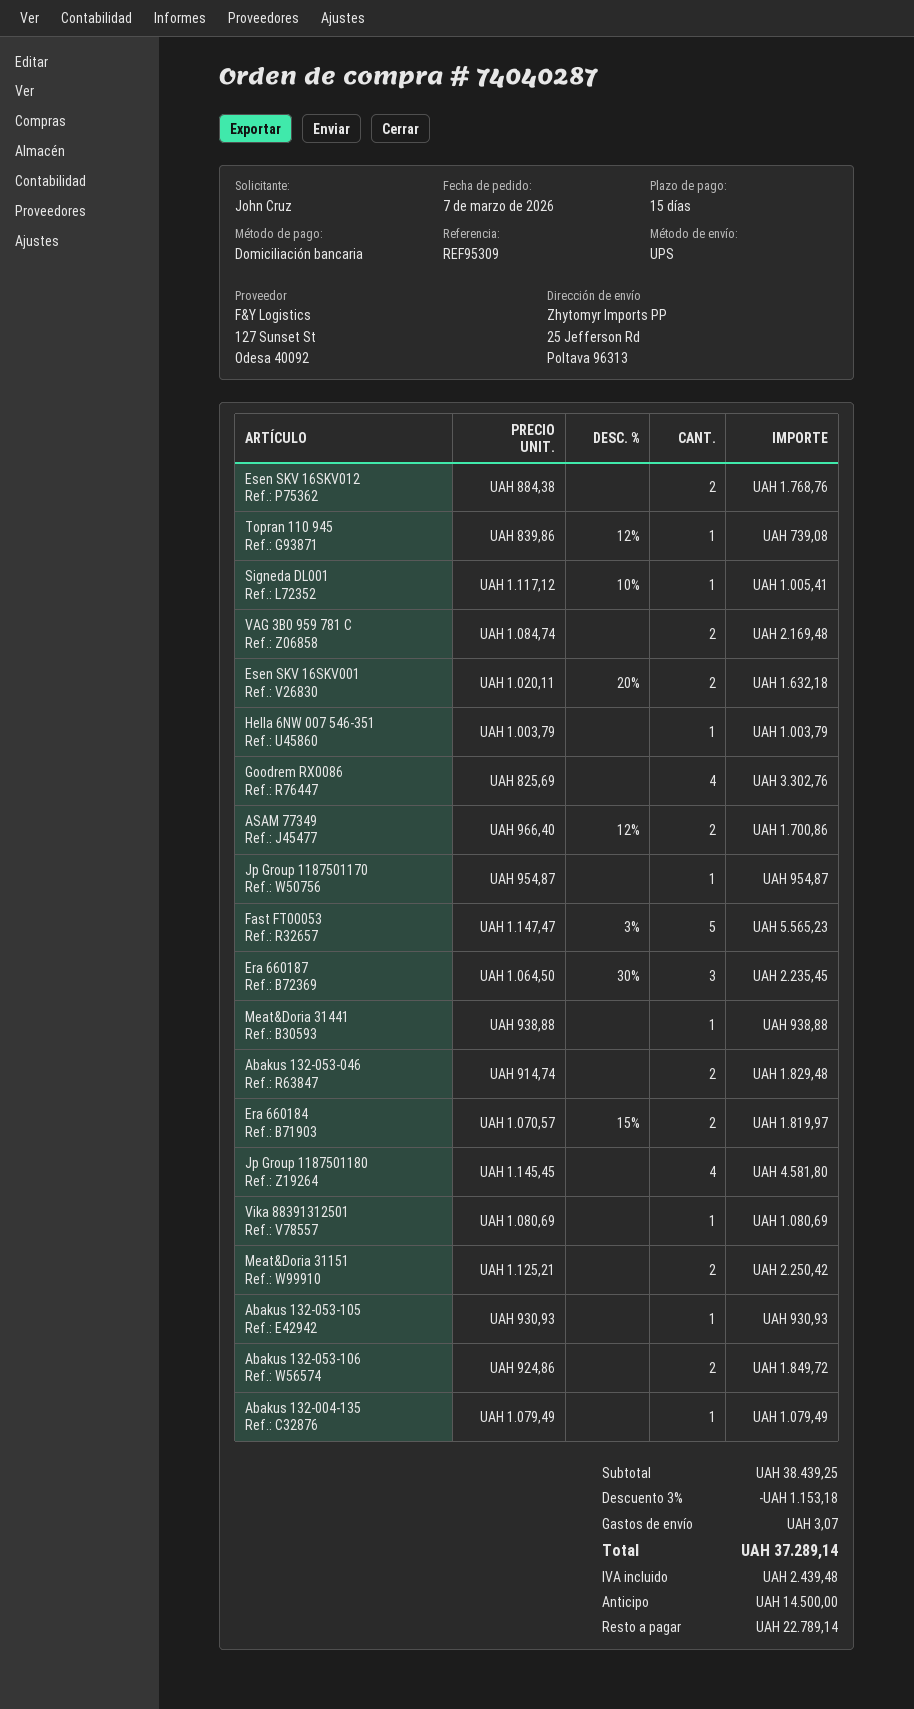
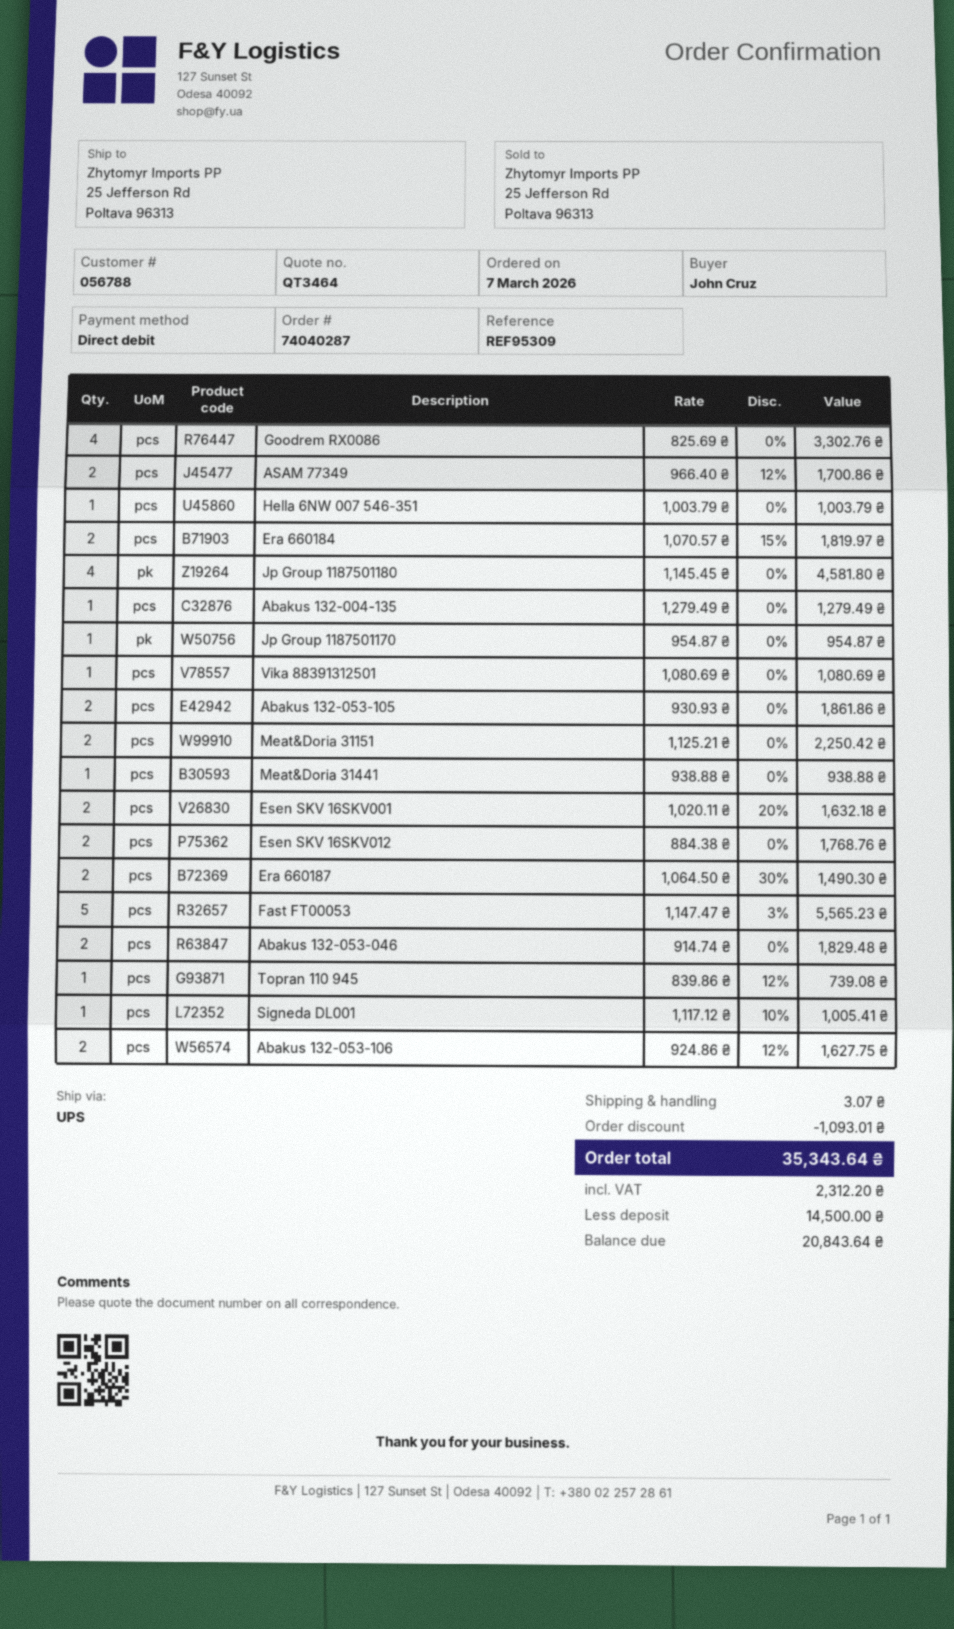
VAG 3B0 959 781 C: 2 x 1084.74 = 2169.48 -> none
Era 660187: 3 x 1064.50 - 30% = 2235.45 -> 2 x 1064.50 - 30% = 1490.30
Abakus 132-053-105: 1 x 930.93 = 930.93 -> 2 x 930.93 = 1861.86
Abakus 132-053-106: 2 x 924.86 = 1849.72 -> 2 x 924.86 - 12% = 1627.75
Abakus 132-004-135: 1 x 1079.49 = 1079.49 -> 1 x 1279.49 = 1279.49
discount: 1153.18 -> 1093.01
tax: 2439.48 -> 2312.20
total: 37289.14 -> 35343.64
balance: 22789.14 -> 20843.64

